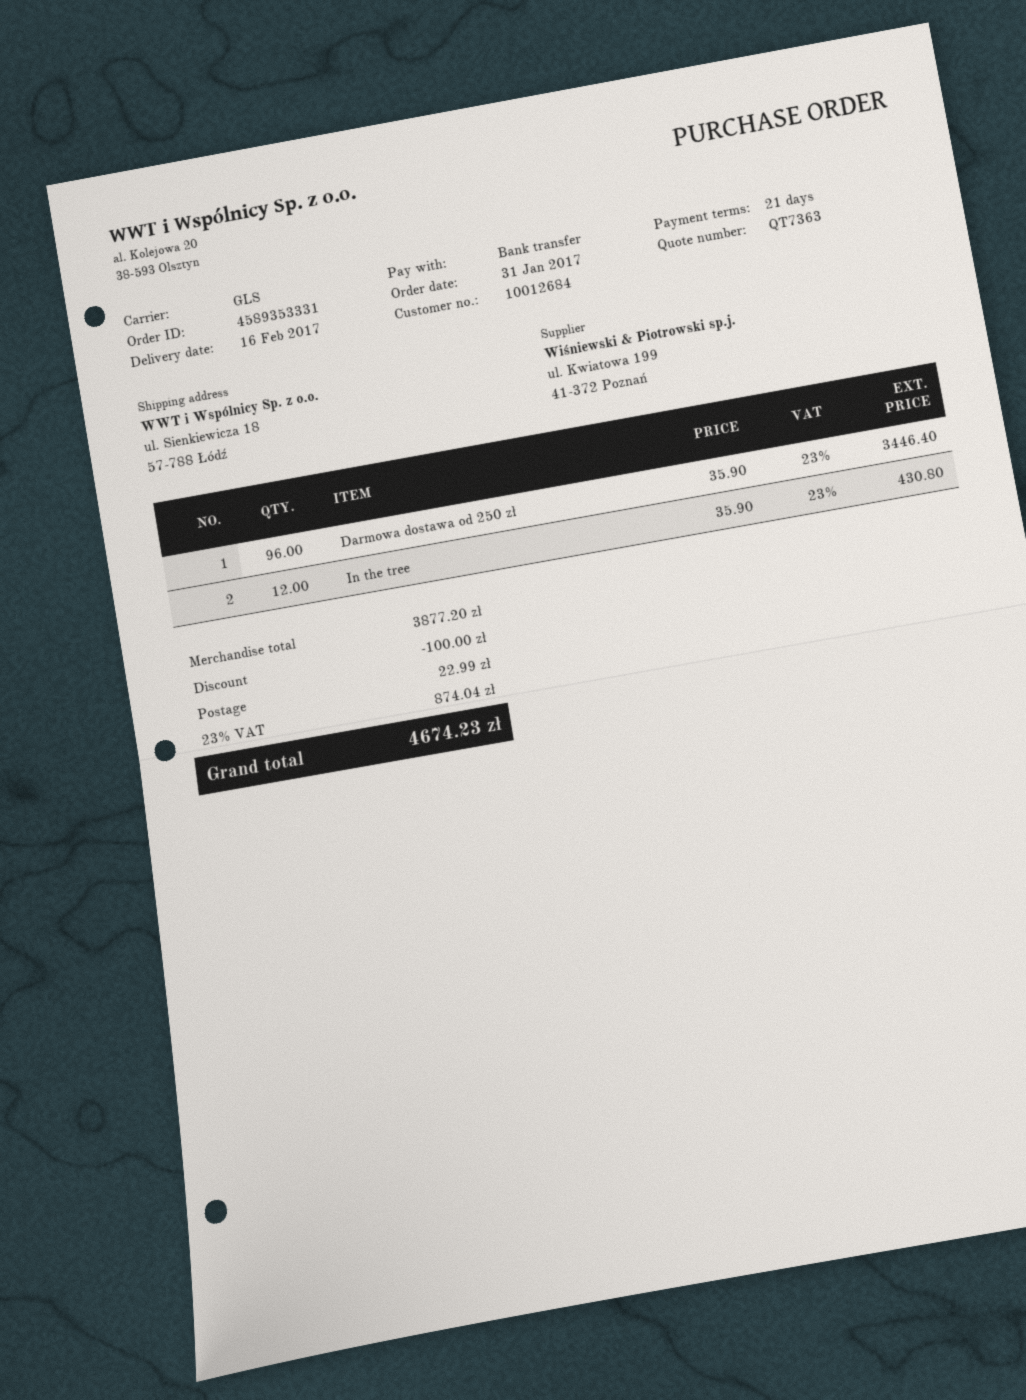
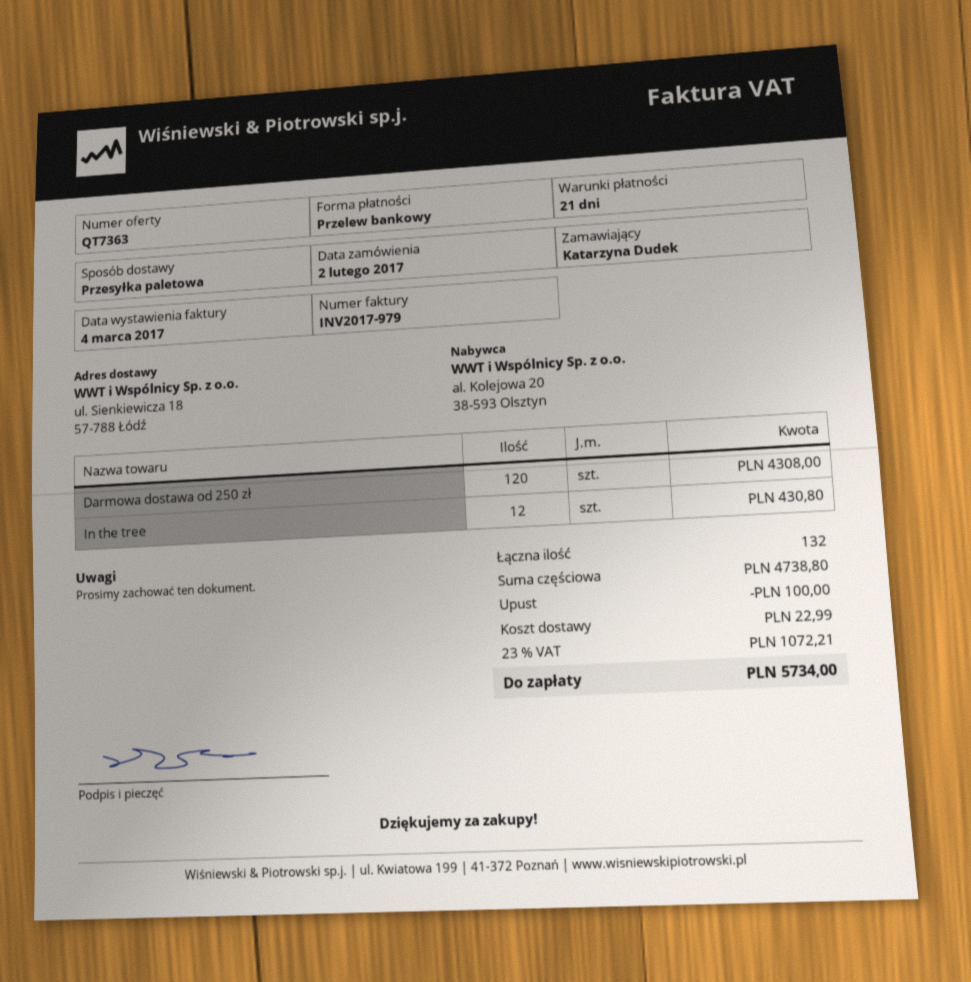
order date: 2017-01-31 -> 2017-02-02
shipping method: GLS -> pallet freight
Darmowa dostawa od 250 zł: 96 for 3446.40 -> 120 for 4308.00
subtotal: 3877.20 -> 4738.80
tax: 23% = 874.04 -> 23% = 1072.21
total: 4674.23 -> 5734.00

